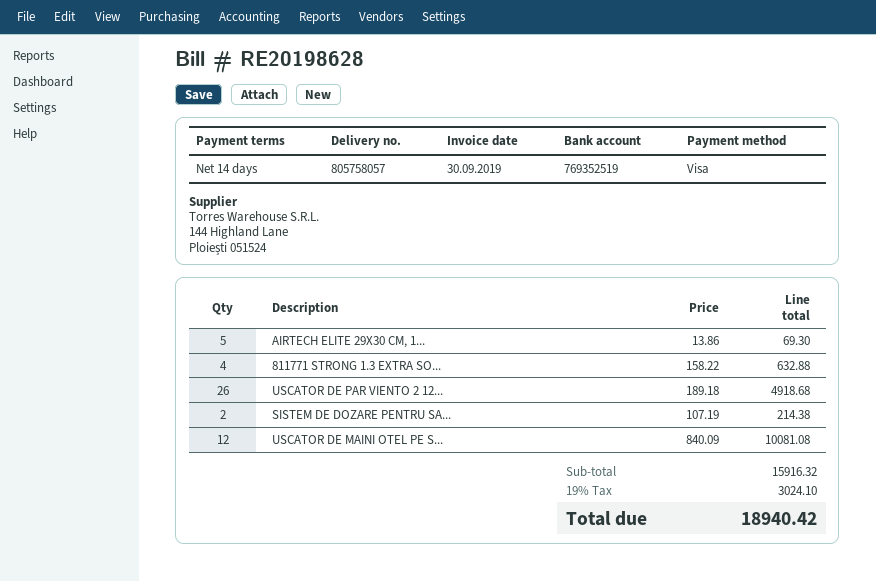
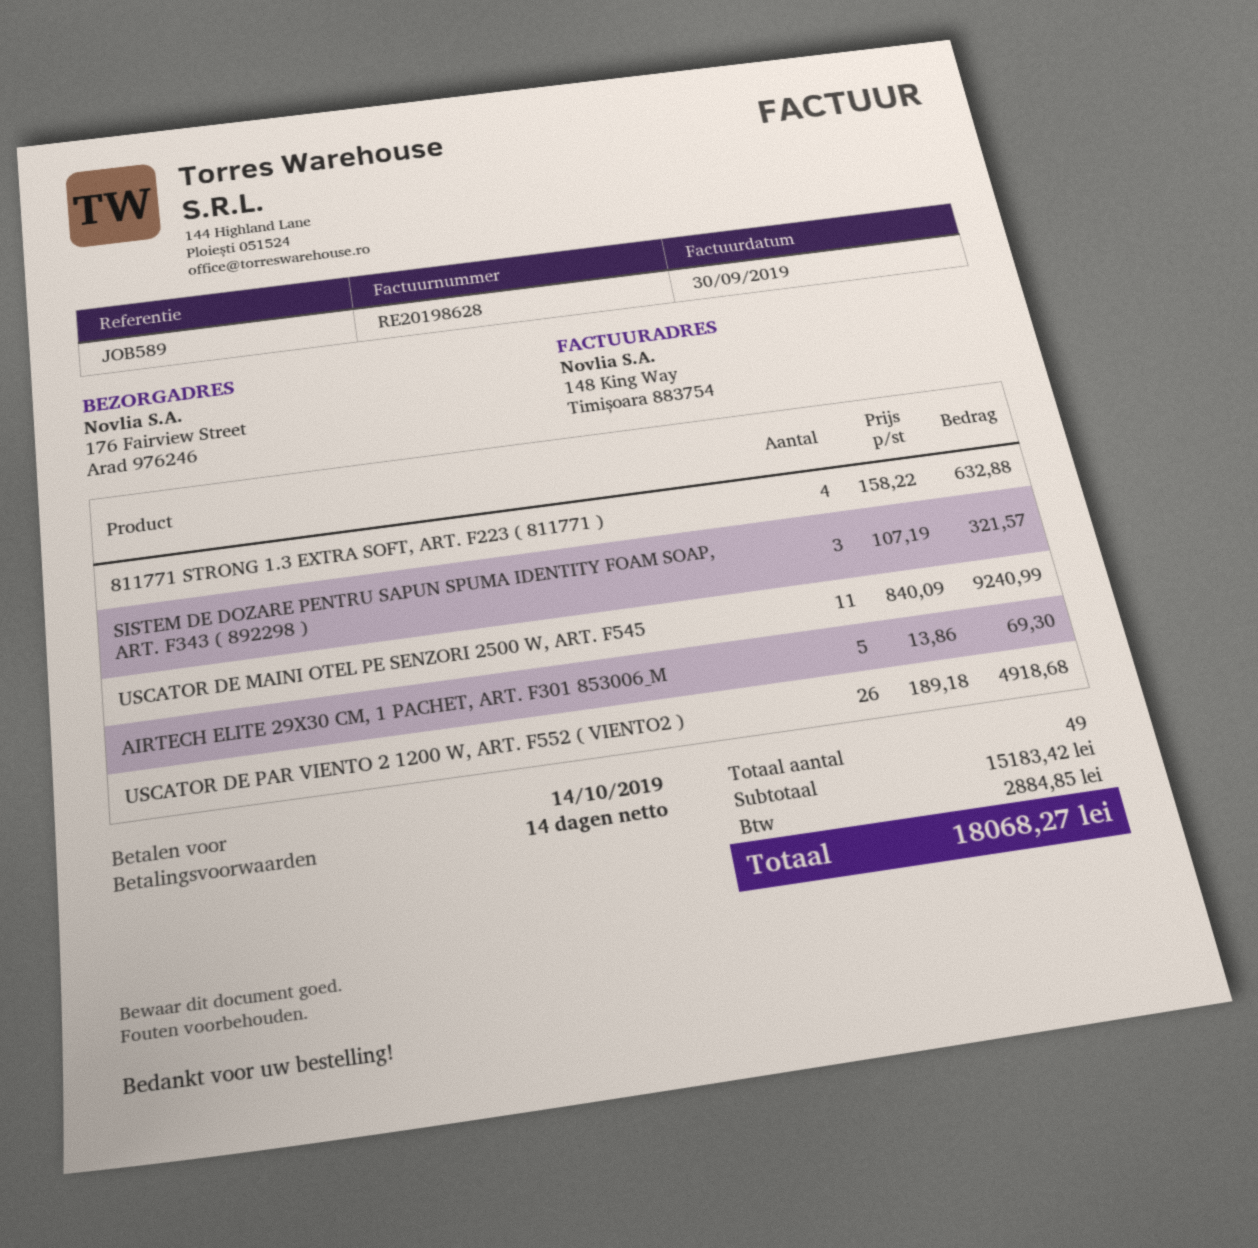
SISTEM DE DOZARE PENTRU SA...: 2 x 107.19 = 214.38 -> 3 x 107.19 = 321.57
USCATOR DE MAINI OTEL PE S...: 12 x 840.09 = 10081.08 -> 11 x 840.09 = 9240.99
subtotal: 15916.32 -> 15183.42
tax: 3024.10 -> 2884.85
total: 18940.42 -> 18068.27

